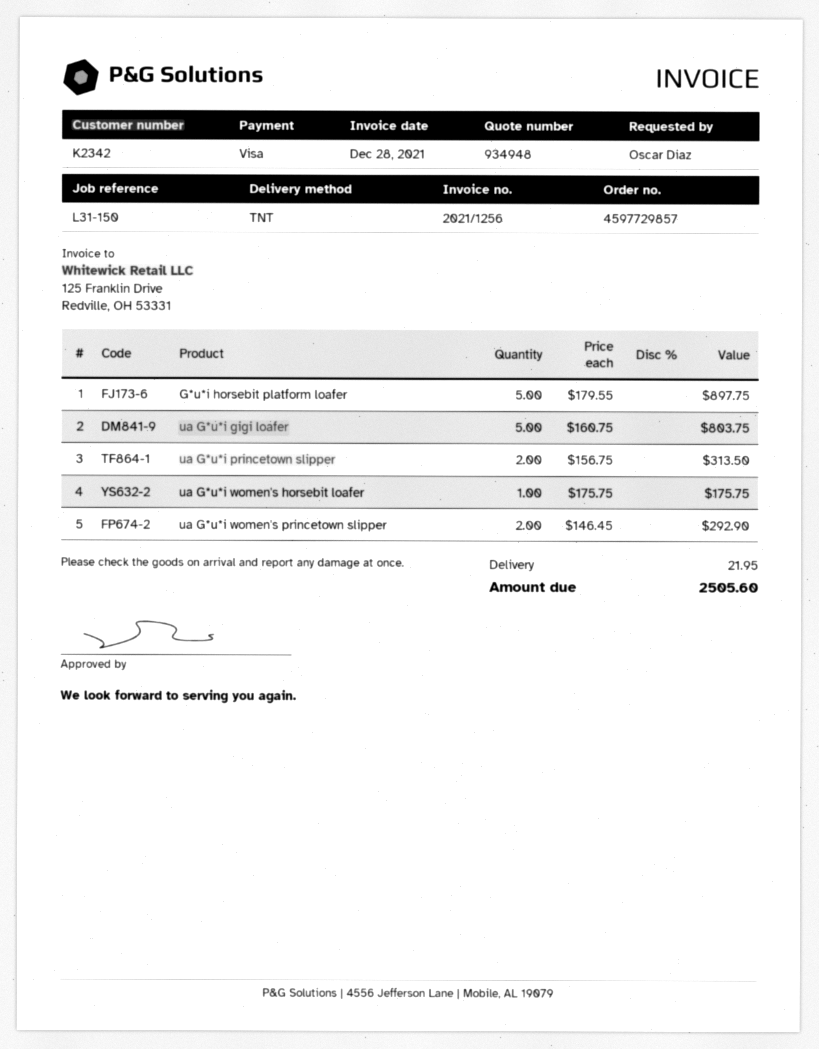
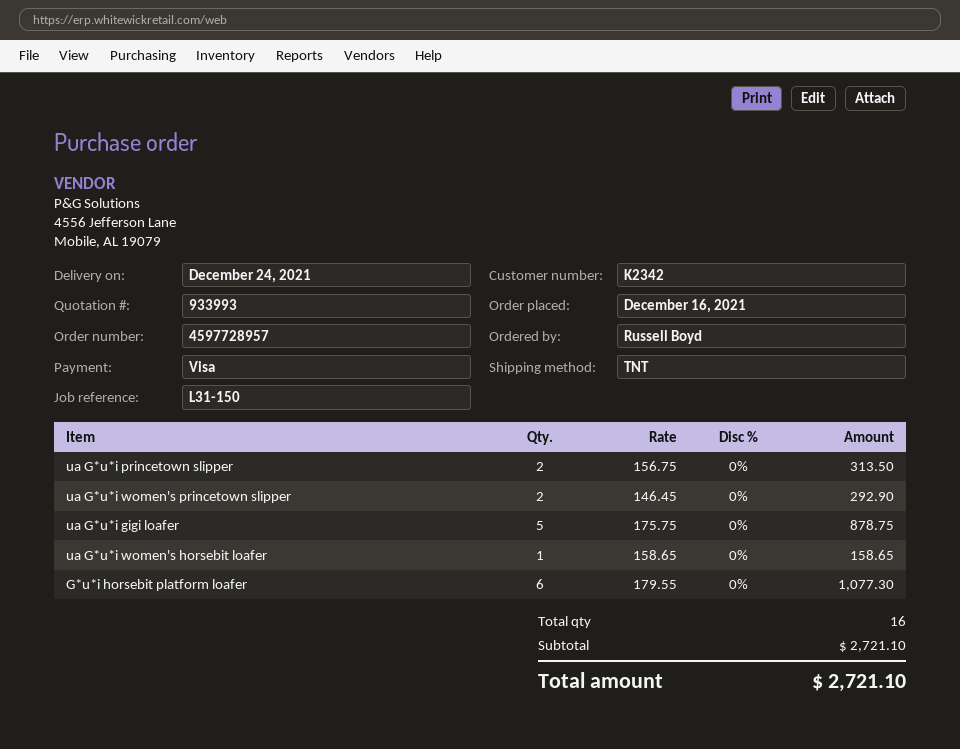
quote number: 934948 -> 933993
order number: 4597729857 -> 4597728957
ordered by: Oscar Diaz -> Russell Boyd
G*u*i horsebit platform loafer: 5 x 179.55 = 897.75 -> 6 x 179.55 = 1077.30
ua G*u*i gigi loafer: 5 x 160.75 = 803.75 -> 5 x 175.75 = 878.75
ua G*u*i women's horsebit loafer: 1 x 175.75 = 175.75 -> 1 x 158.65 = 158.65
shipping: 21.95 -> none
total: 2505.60 -> 2721.10

